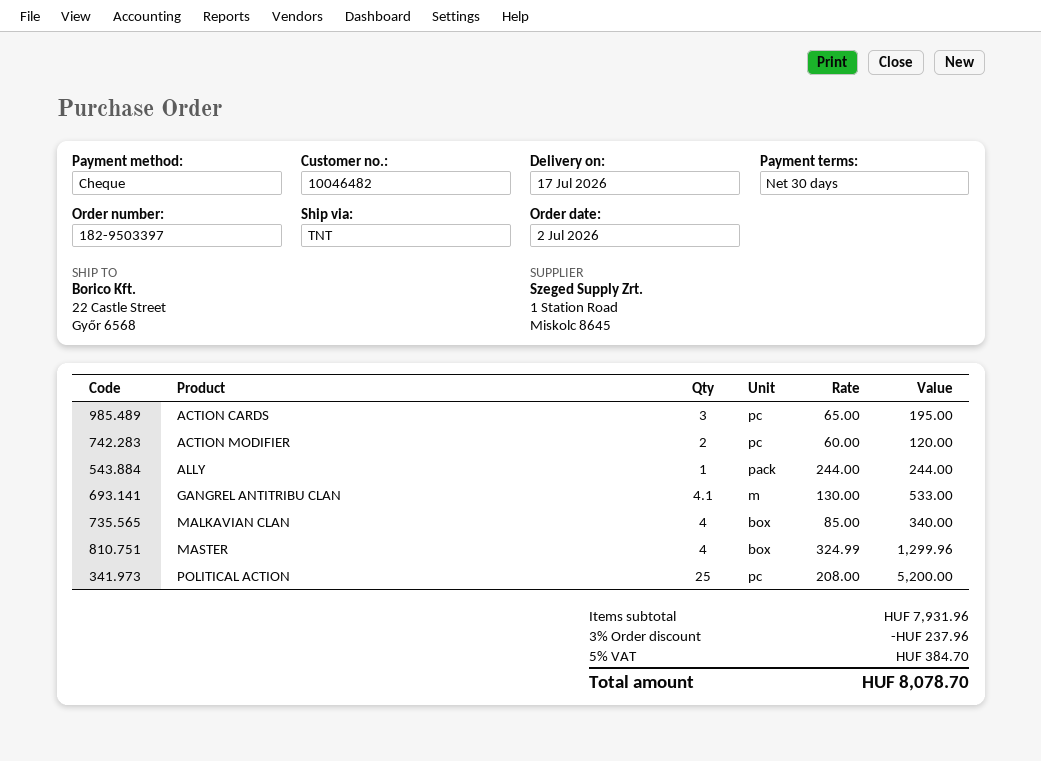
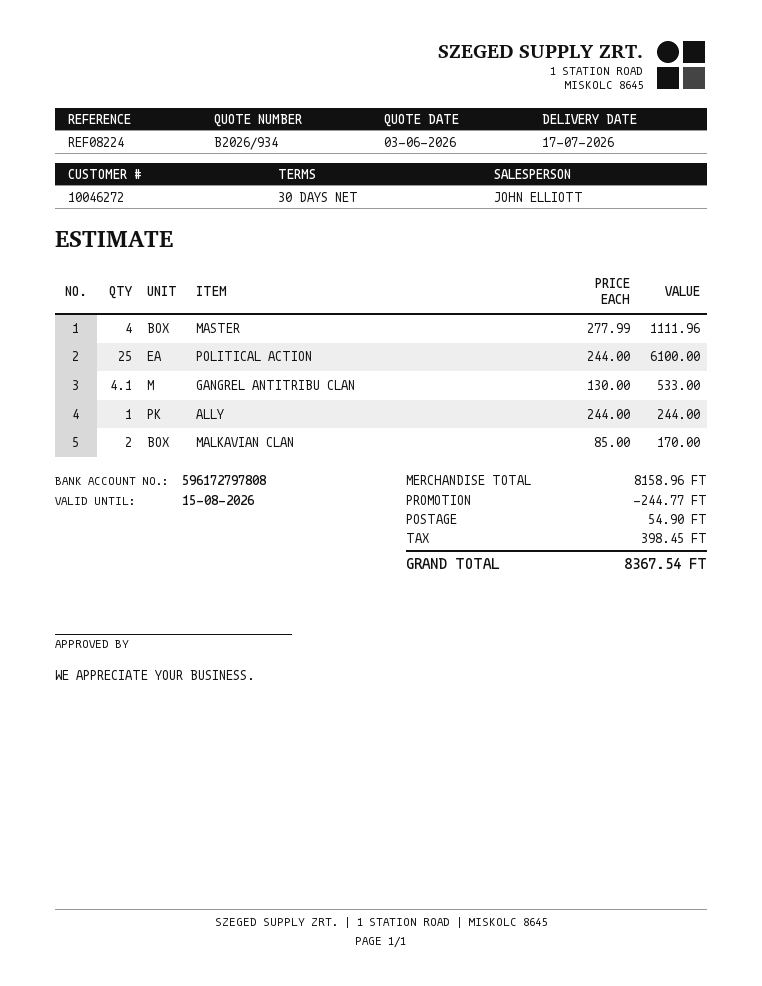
customer number: 10046482 -> 10046272
ACTION CARDS: 3 x 65.00 = 195.00 -> none
ACTION MODIFIER: 2 x 60.00 = 120.00 -> none
MALKAVIAN CLAN: 4 x 85.00 = 340.00 -> 2 x 85.00 = 170.00
MASTER: 4 x 324.99 = 1299.96 -> 4 x 277.99 = 1111.96
POLITICAL ACTION: 25 x 208.00 = 5200.00 -> 25 x 244.00 = 6100.00
subtotal: 7931.96 -> 8158.96
discount: 237.96 -> 244.77
shipping: none -> 54.90
tax: 384.70 -> 398.45
total: 8078.70 -> 8367.54

